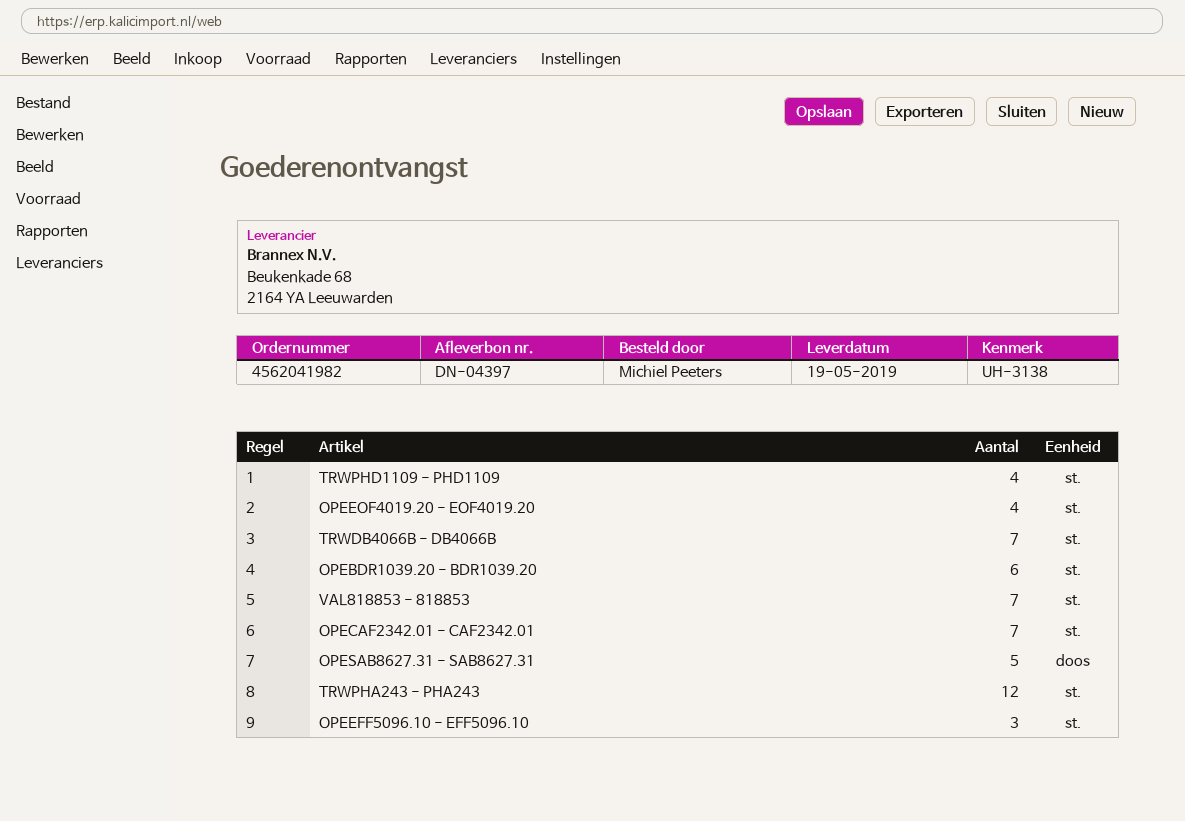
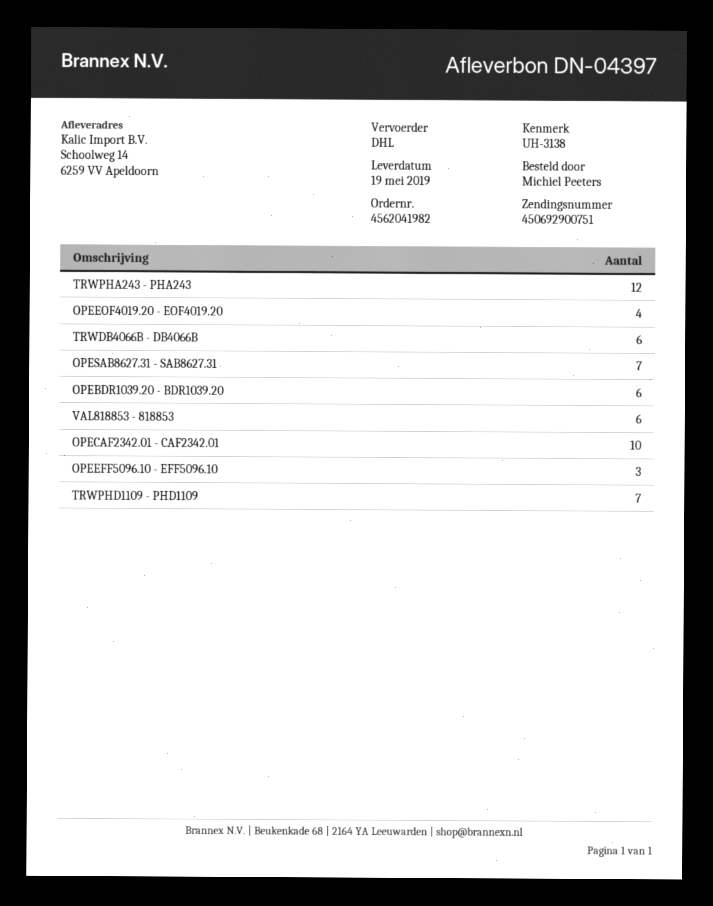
TRWPHD1109 - PHD1109: 4 -> 7
TRWDB4066B - DB4066B: 7 -> 6
VAL818853 - 818853: 7 -> 6
OPECAF2342.01 - CAF2342.01: 7 -> 10
OPESAB8627.31 - SAB8627.31: 5 -> 7

